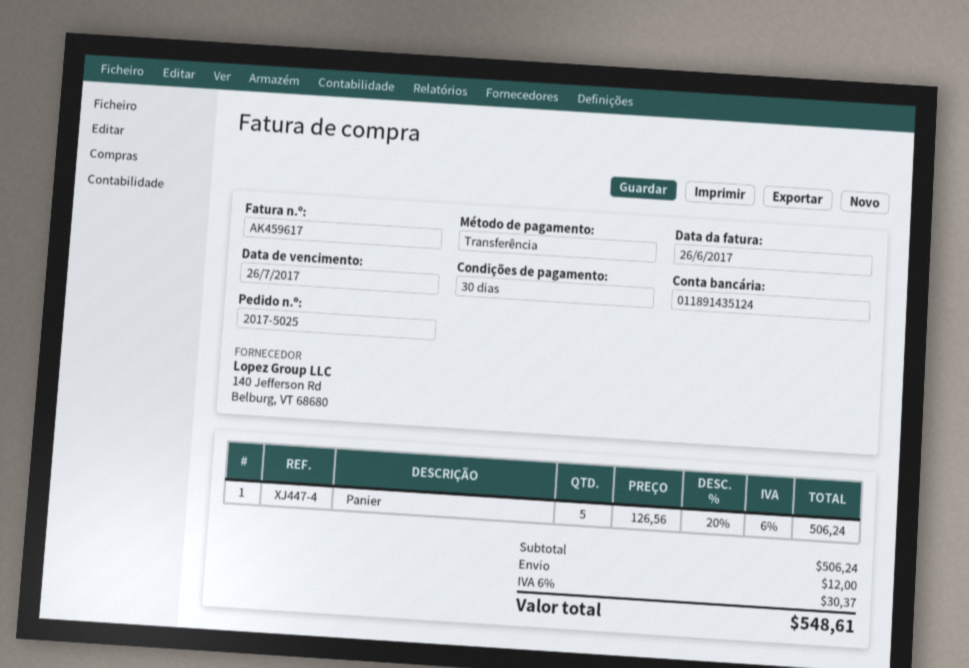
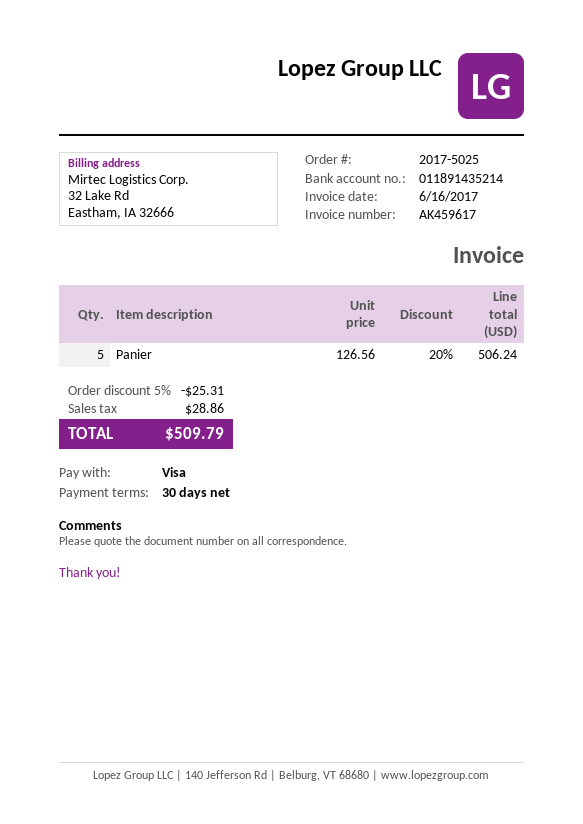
invoice date: 2017-06-26 -> 2017-06-16
payment method: bank transfer -> Visa
bank account: 011891435124 -> 011891435214
discount: none -> 5% = 25.31
shipping: 12.00 -> none
tax: 30.37 -> 28.86
total: 548.61 -> 509.79

